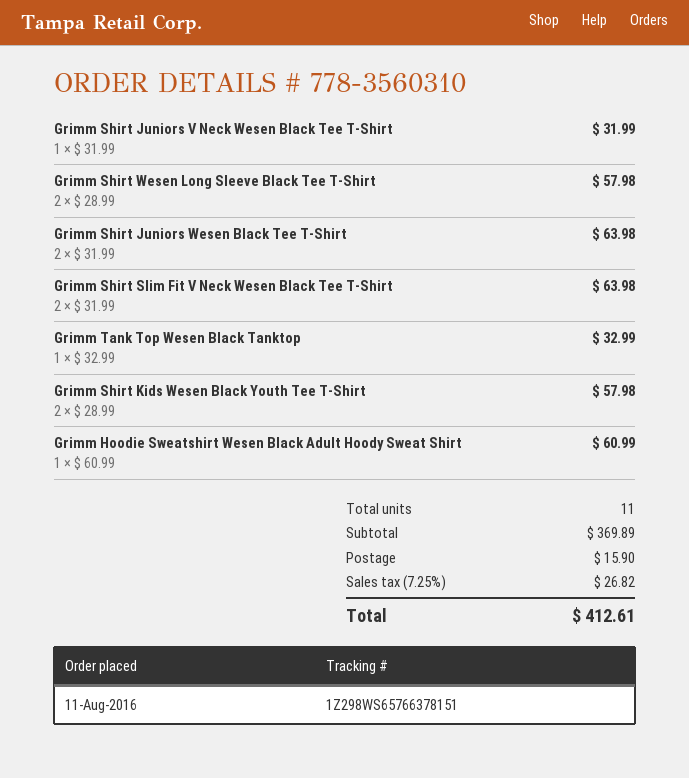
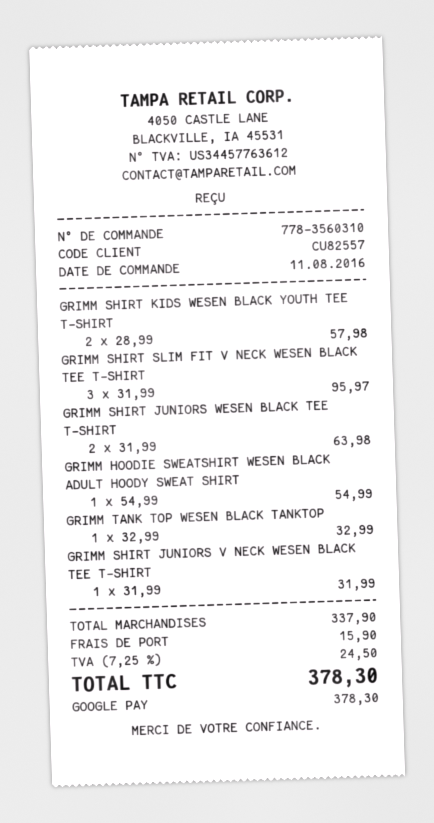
Grimm Shirt Wesen Long Sleeve Black Tee T-Shirt: 2 x 28.99 = 57.98 -> none
Grimm Shirt Slim Fit V Neck Wesen Black Tee T-Shirt: 2 x 31.99 = 63.98 -> 3 x 31.99 = 95.97
Grimm Hoodie Sweatshirt Wesen Black Adult Hoody Sweat Shirt: 1 x 60.99 = 60.99 -> 1 x 54.99 = 54.99
subtotal: 369.89 -> 337.90
tax: 7.25% = 26.82 -> 7.25% = 24.50
total: 412.61 -> 378.30

